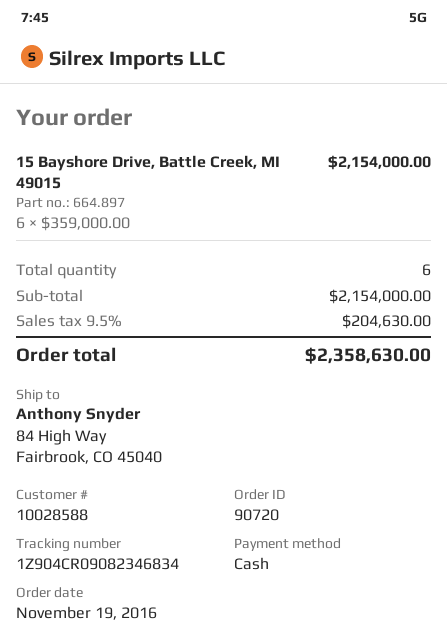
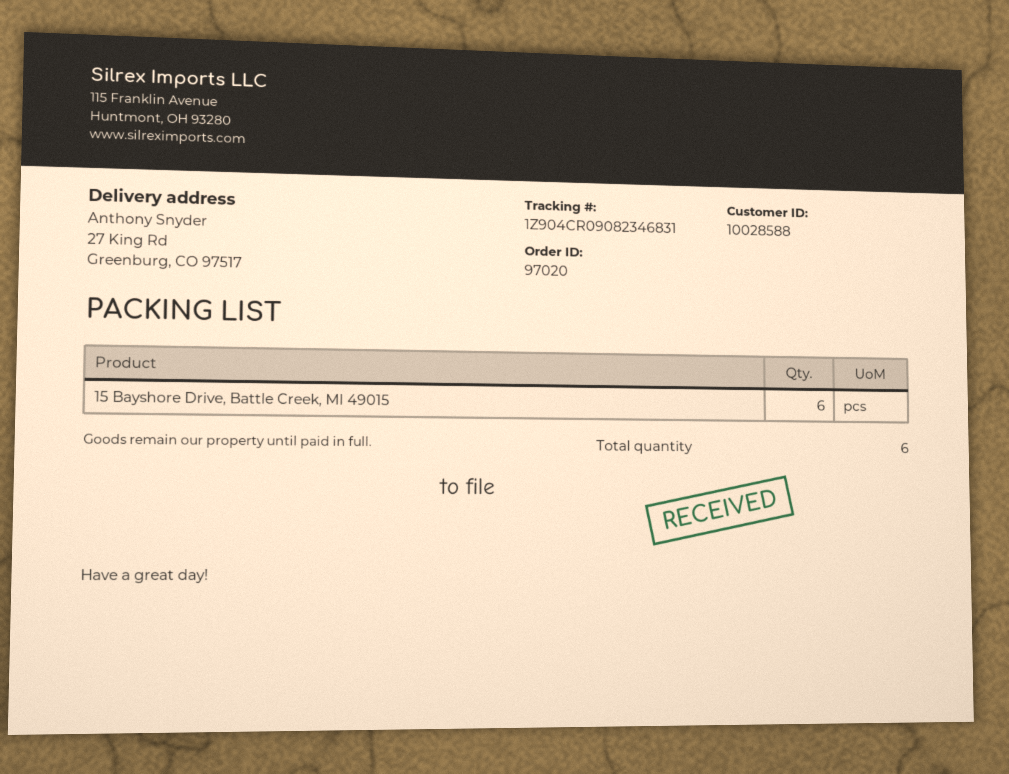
order number: 90720 -> 97020
tracking number: 1Z904CR09082346834 -> 1Z904CR09082346831
ship to: 84 High Way, Fairbrook, CO 45040 -> 27 King Rd, Greenburg, CO 97517

